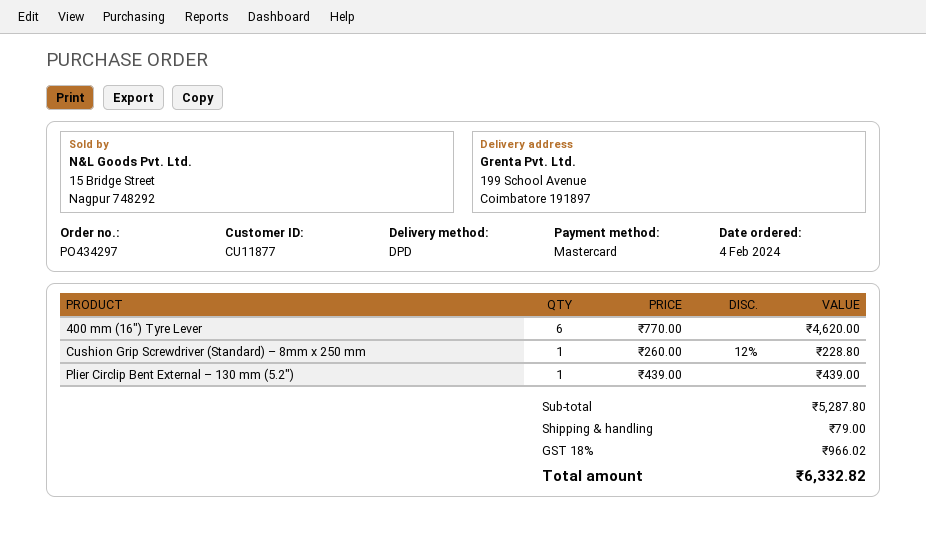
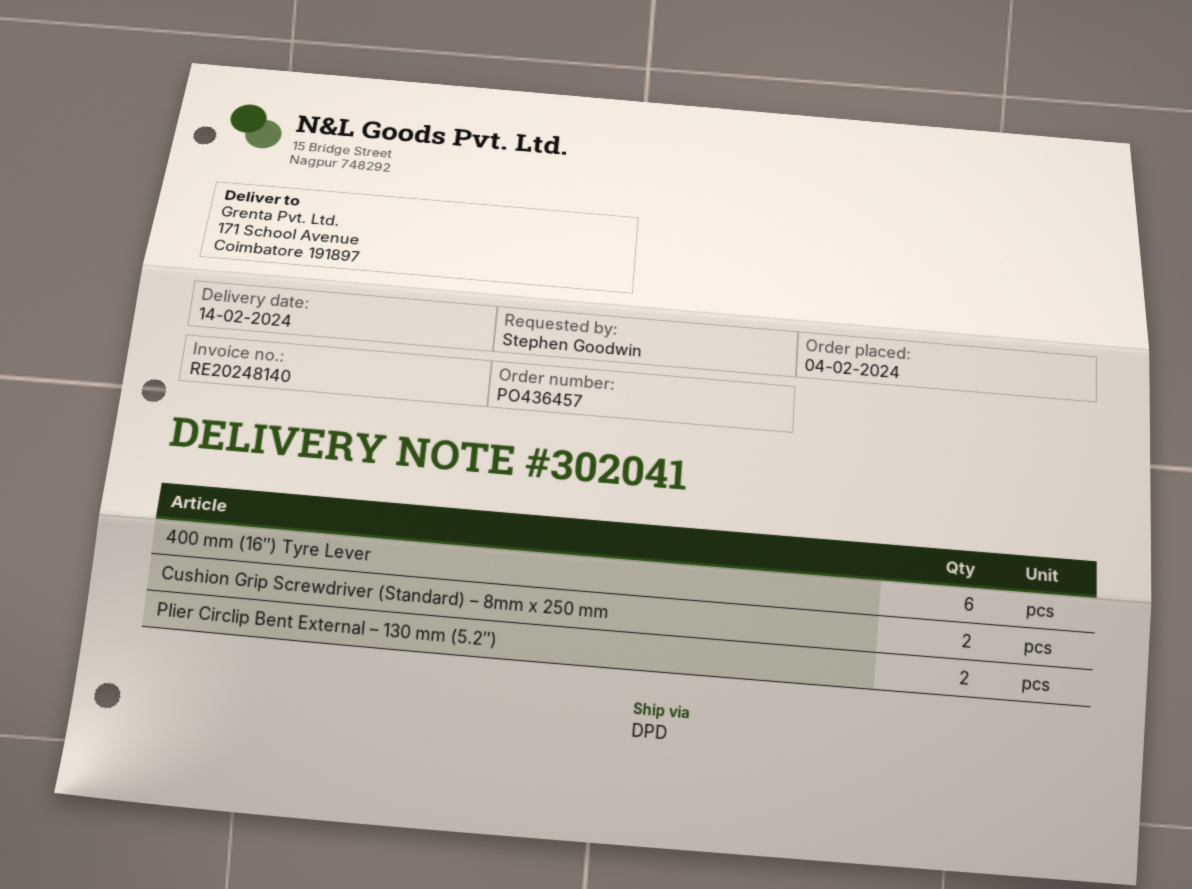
order number: PO434297 -> PO436457
ship to: 199 School Avenue, Coimbatore 191897 -> 171 School Avenue, Coimbatore 191897
Cushion Grip Screwdriver (Standard) – 8mm x 250 mm: 1 -> 2
Plier Circlip Bent External – 130 mm (5.2″): 1 -> 2

